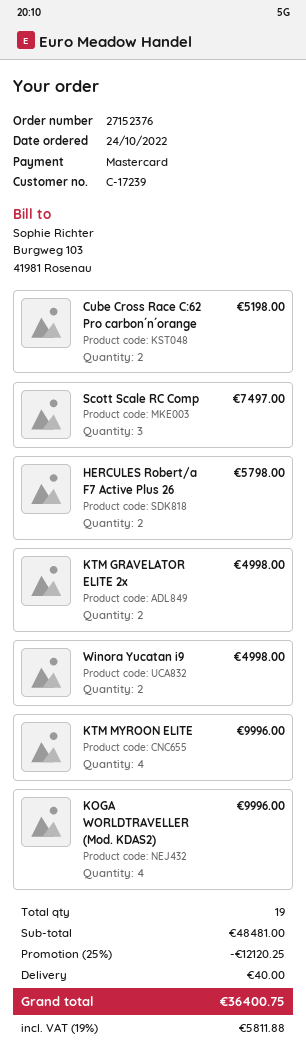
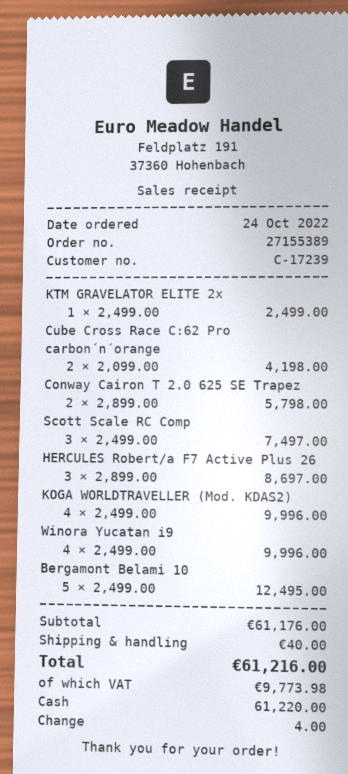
order number: 27152376 -> 27155389
payment method: Mastercard -> cash
Cube Cross Race C:62 Pro carbon´n´orange: 2 for 5198.00 -> 2 for 4198.00
HERCULES Robert/a F7 Active Plus 26: 2 for 5798.00 -> 3 for 8697.00
KTM GRAVELATOR ELITE 2x: 2 for 4998.00 -> 1 for 2499.00
Winora Yucatan i9: 2 for 4998.00 -> 4 for 9996.00
KTM MYROON ELITE: 4 for 9996.00 -> none
Conway Cairon T 2.0 625 SE Trapez: none -> 2 for 5798.00
Bergamont Belami 10: none -> 5 for 12495.00
subtotal: 48481.00 -> 61176.00
discount: 25% = 12120.25 -> none
tax: 5811.88 -> 9773.98
total: 36400.75 -> 61216.00

